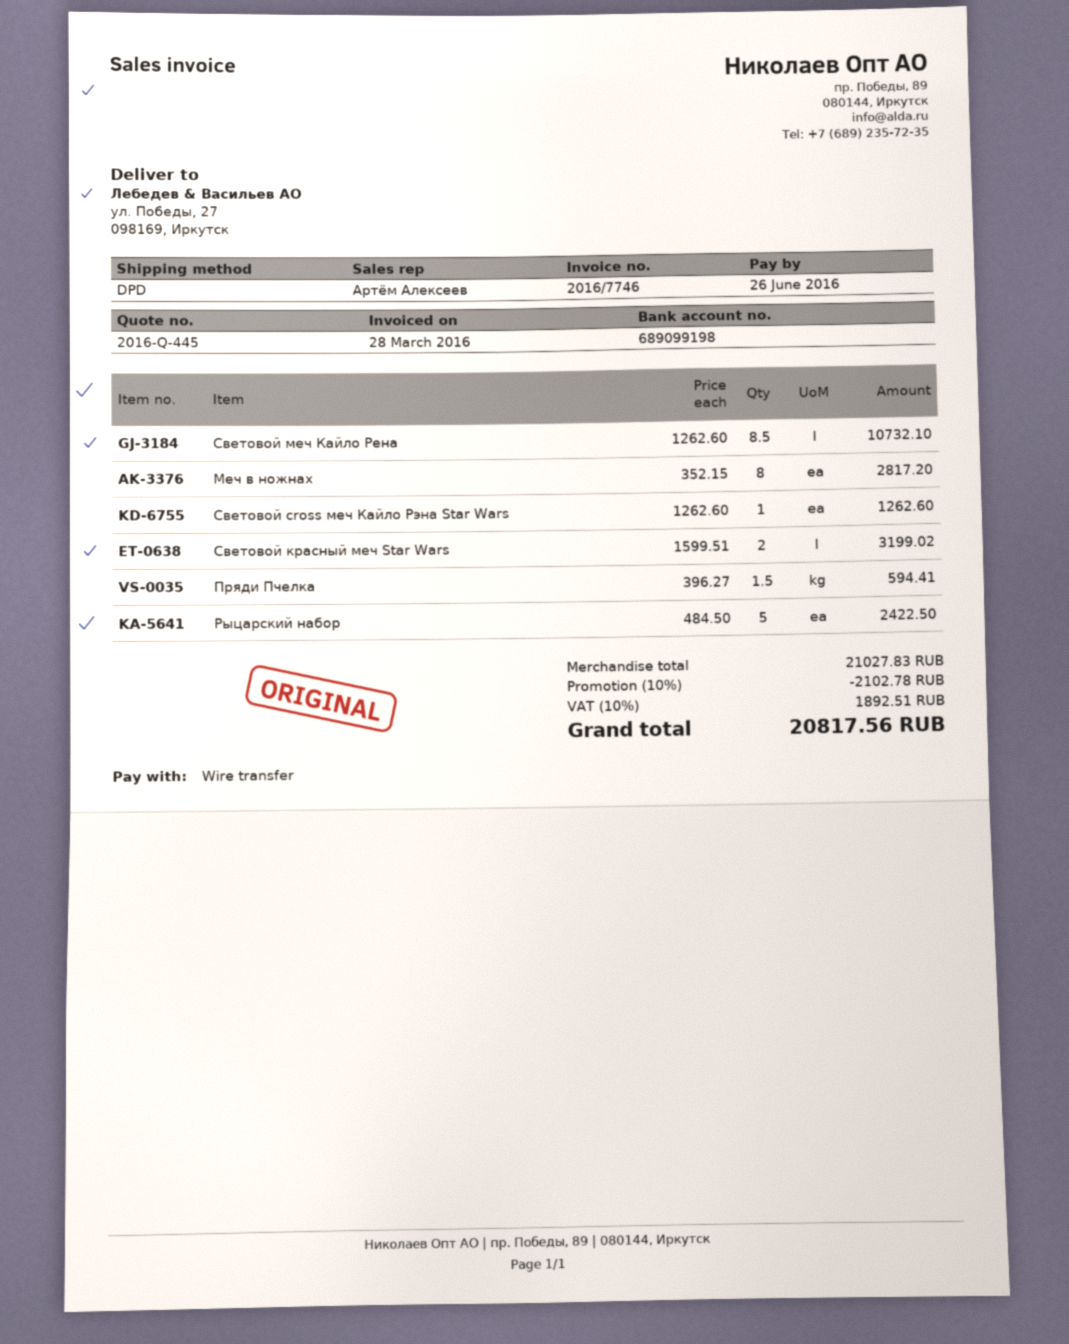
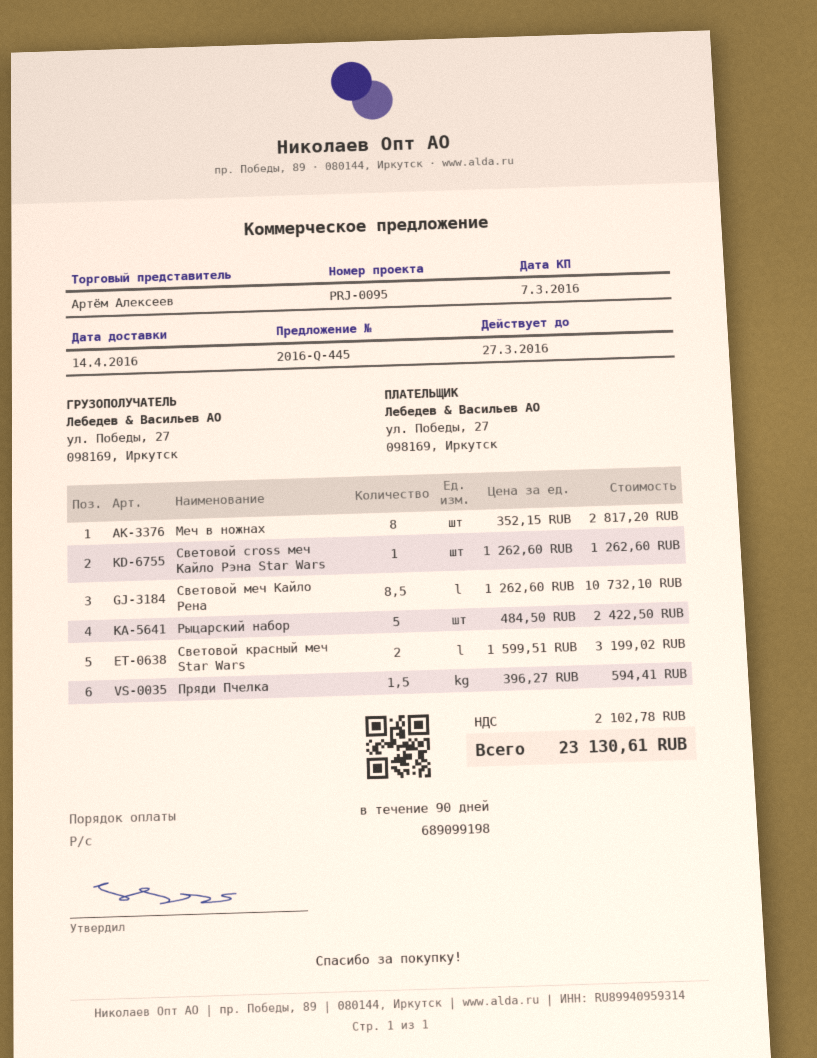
discount: 10% = 2102.78 -> none
tax: 1892.51 -> 2102.78
total: 20817.56 -> 23130.61

